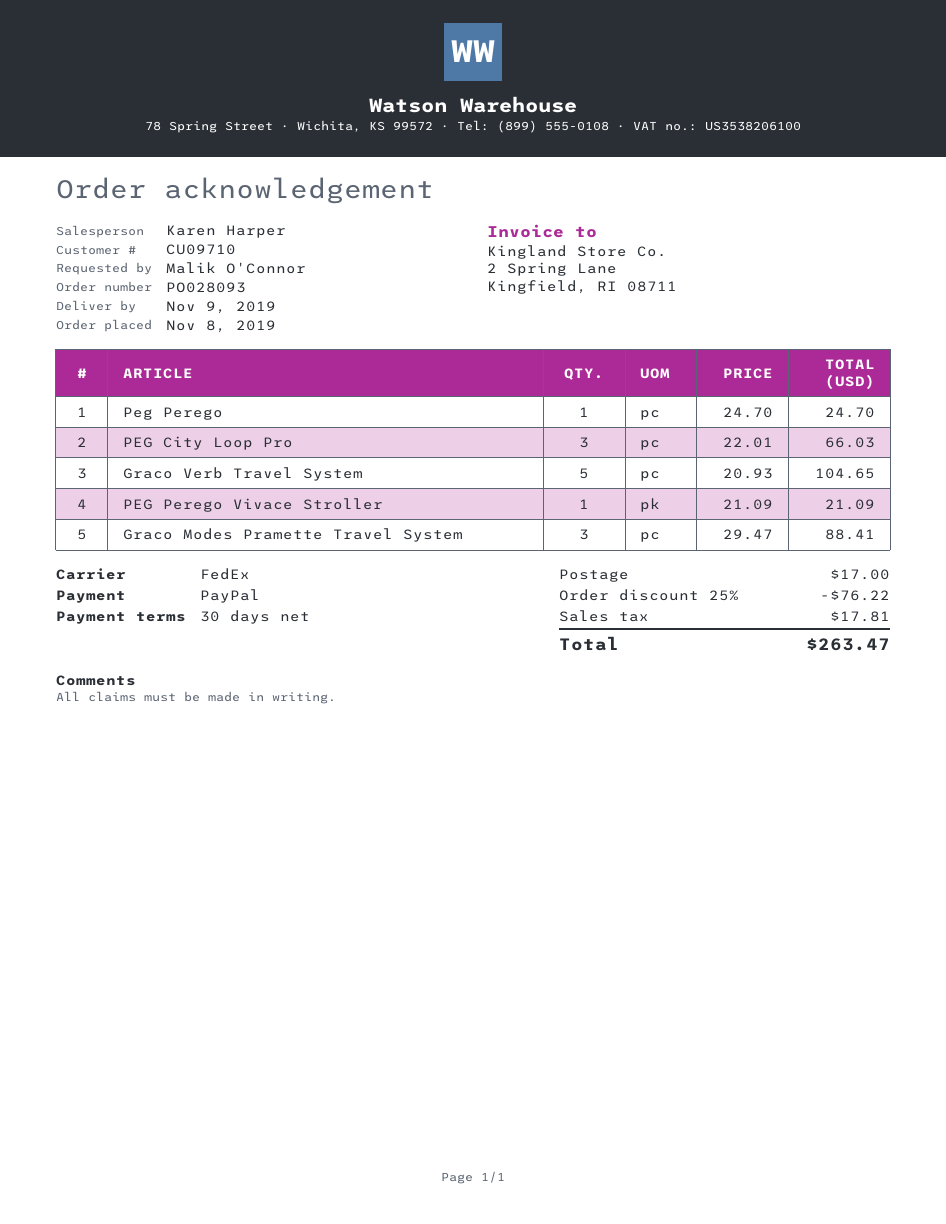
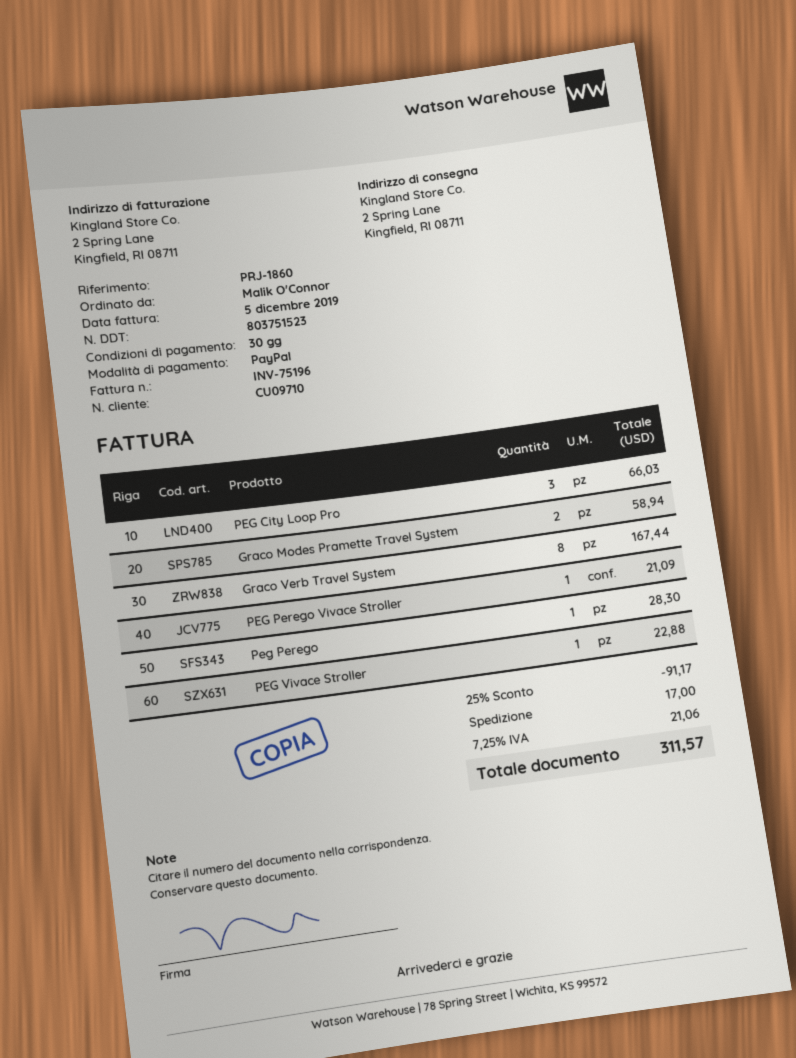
Peg Perego: 1 for 24.70 -> 1 for 28.30
Graco Verb Travel System: 5 for 104.65 -> 8 for 167.44
Graco Modes Pramette Travel System: 3 for 88.41 -> 2 for 58.94
PEG Vivace Stroller: none -> 1 for 22.88
discount: 25% = 76.22 -> 25% = 91.17
tax: 17.81 -> 21.06
total: 263.47 -> 311.57

